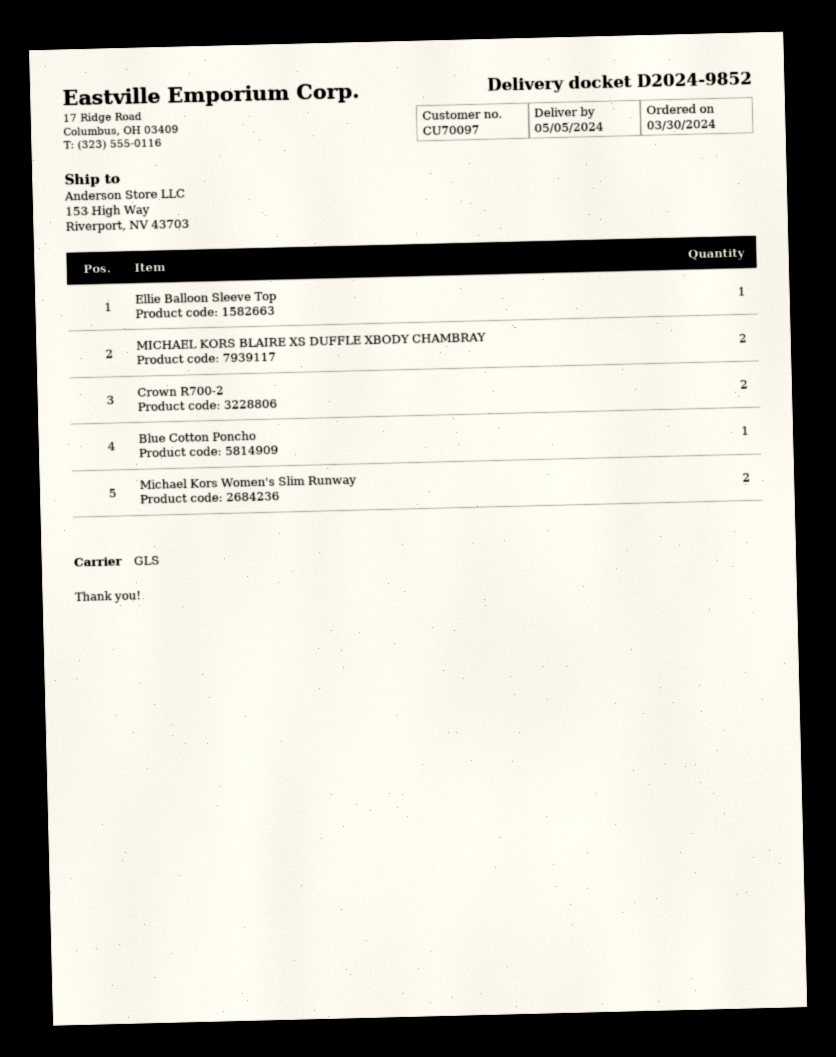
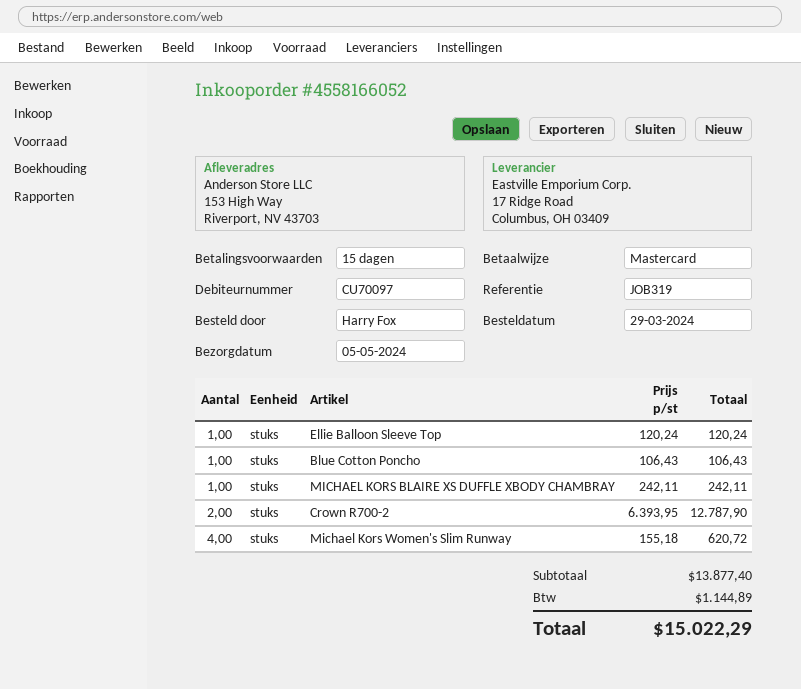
order date: 2024-03-30 -> 2024-03-29
MICHAEL KORS BLAIRE XS DUFFLE XBODY CHAMBRAY: 2 -> 1
Michael Kors Women's Slim Runway: 2 -> 4

